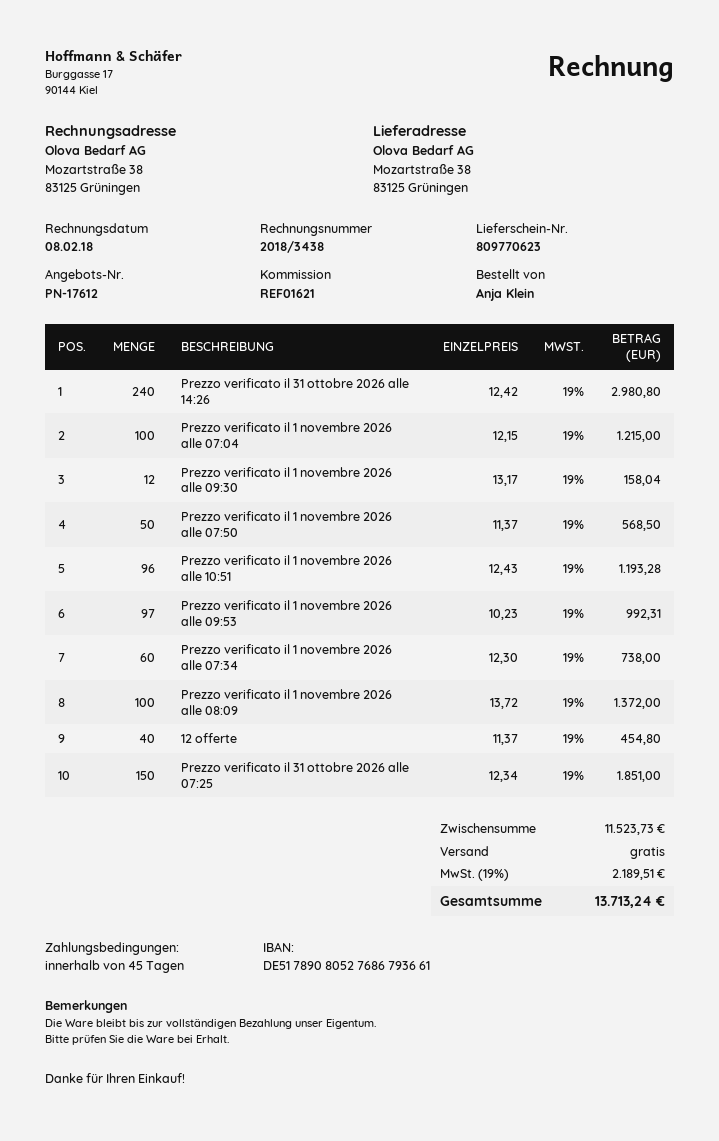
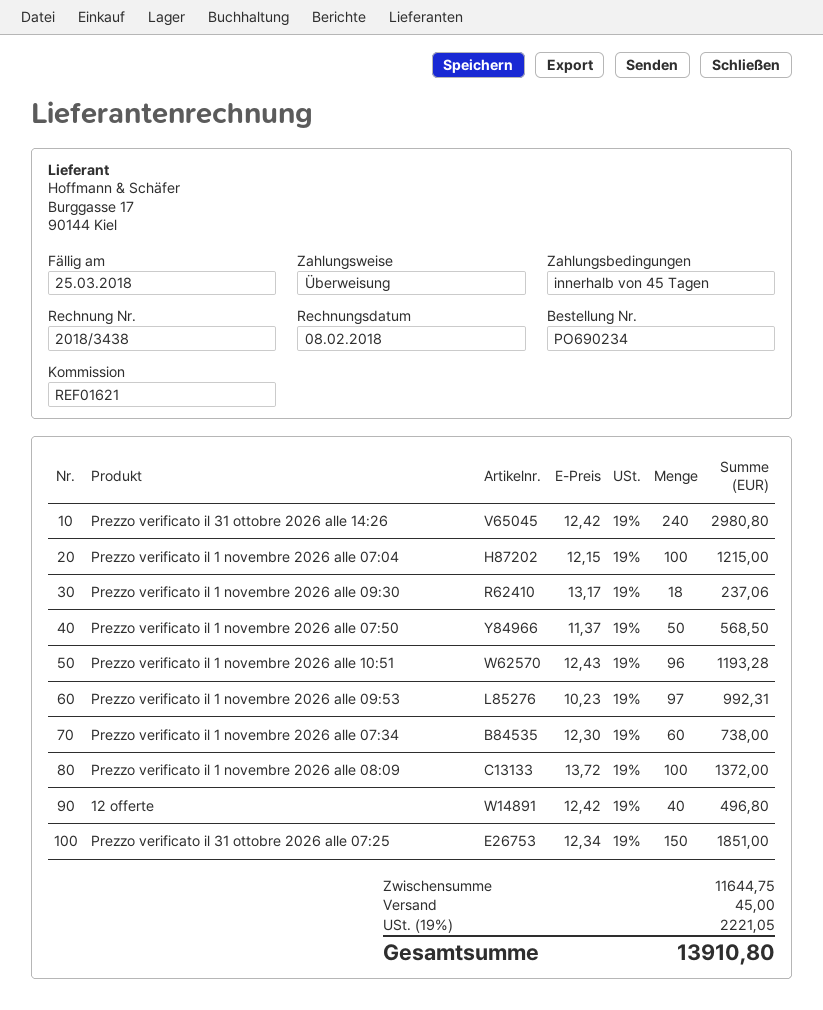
Prezzo verificato il 1 novembre 2026 alle 09:30: 12 x 13.17 = 158.04 -> 18 x 13.17 = 237.06
12 offerte: 40 x 11.37 = 454.80 -> 40 x 12.42 = 496.80
subtotal: 11523.73 -> 11644.75
shipping: 0.00 -> 45.00
tax: 19% = 2189.51 -> 19% = 2221.05
total: 13713.24 -> 13910.80

